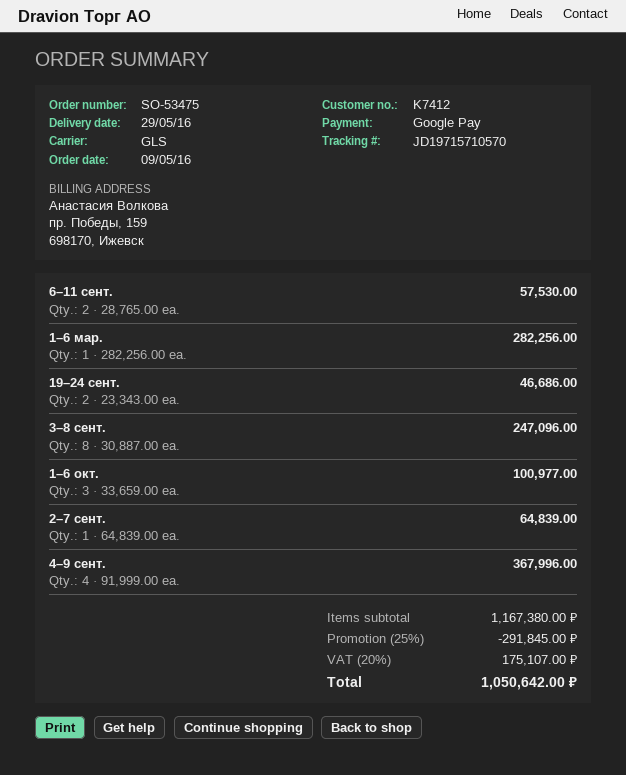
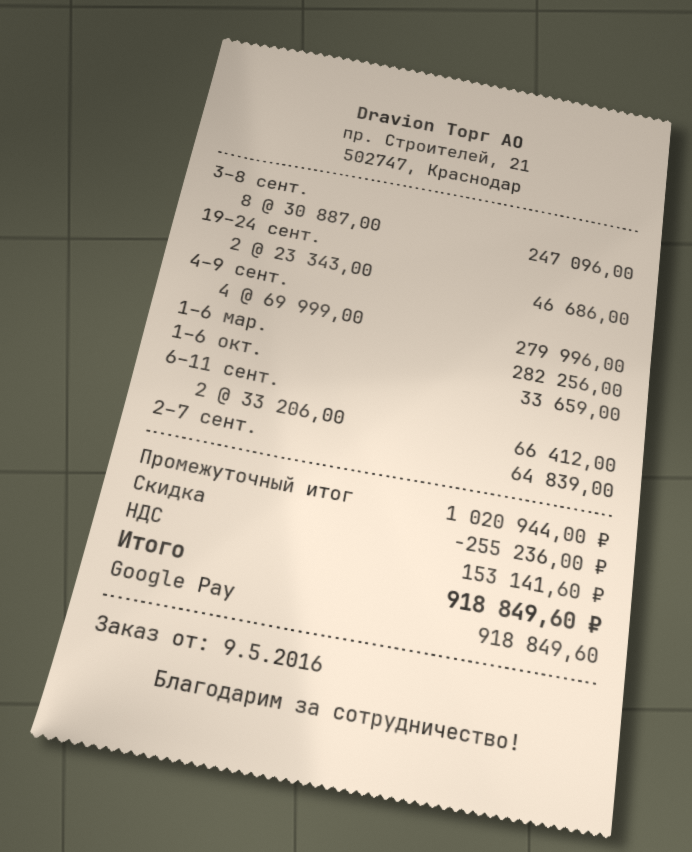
6–11 сент.: 2 x 28765.00 = 57530.00 -> 2 x 33206.00 = 66412.00
1–6 окт.: 3 x 33659.00 = 100977.00 -> 1 x 33659.00 = 33659.00
4–9 сент.: 4 x 91999.00 = 367996.00 -> 4 x 69999.00 = 279996.00
subtotal: 1167380.00 -> 1020944.00
discount: 291845.00 -> 255236.00
tax: 175107.00 -> 153141.60
total: 1050642.00 -> 918849.60

